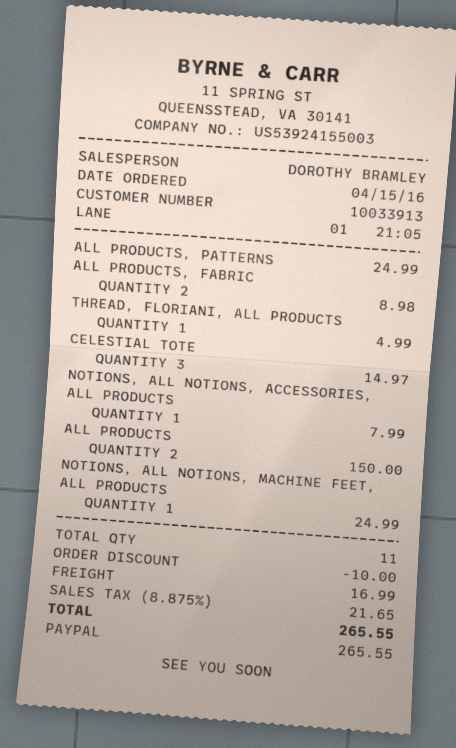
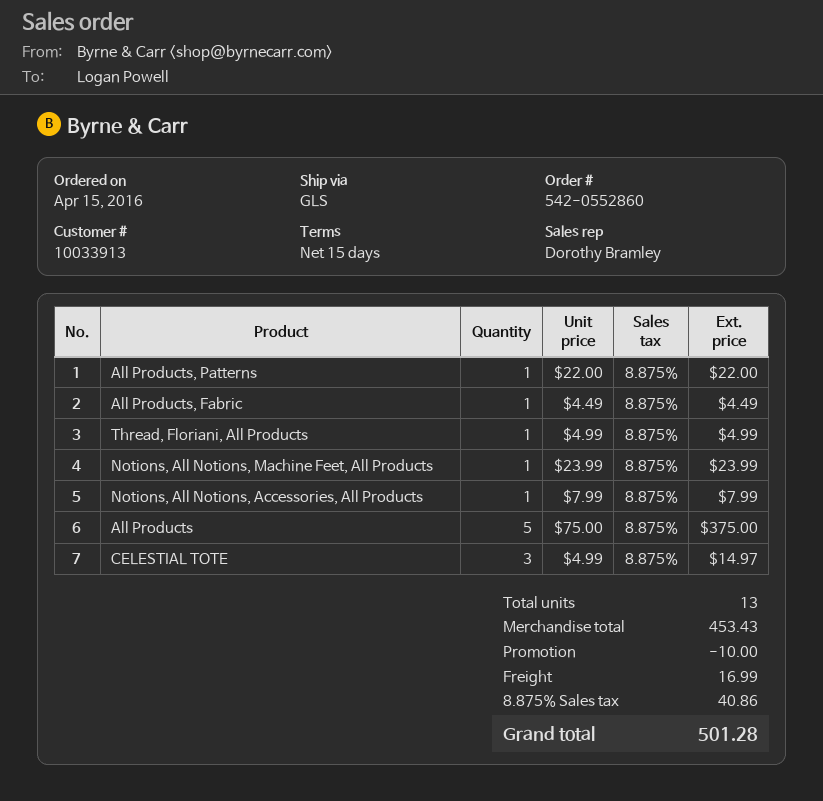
ALL PRODUCTS, PATTERNS: 1 for 24.99 -> 1 for 22.00
ALL PRODUCTS, FABRIC: 2 for 8.98 -> 1 for 4.49
ALL PRODUCTS: 2 for 150.00 -> 5 for 375.00
NOTIONS, ALL NOTIONS, MACHINE FEET, ALL PRODUCTS: 1 for 24.99 -> 1 for 23.99
total quantity: 11 -> 13
tax: 8.875% = 21.65 -> 8.875% = 40.86
total: 265.55 -> 501.28

